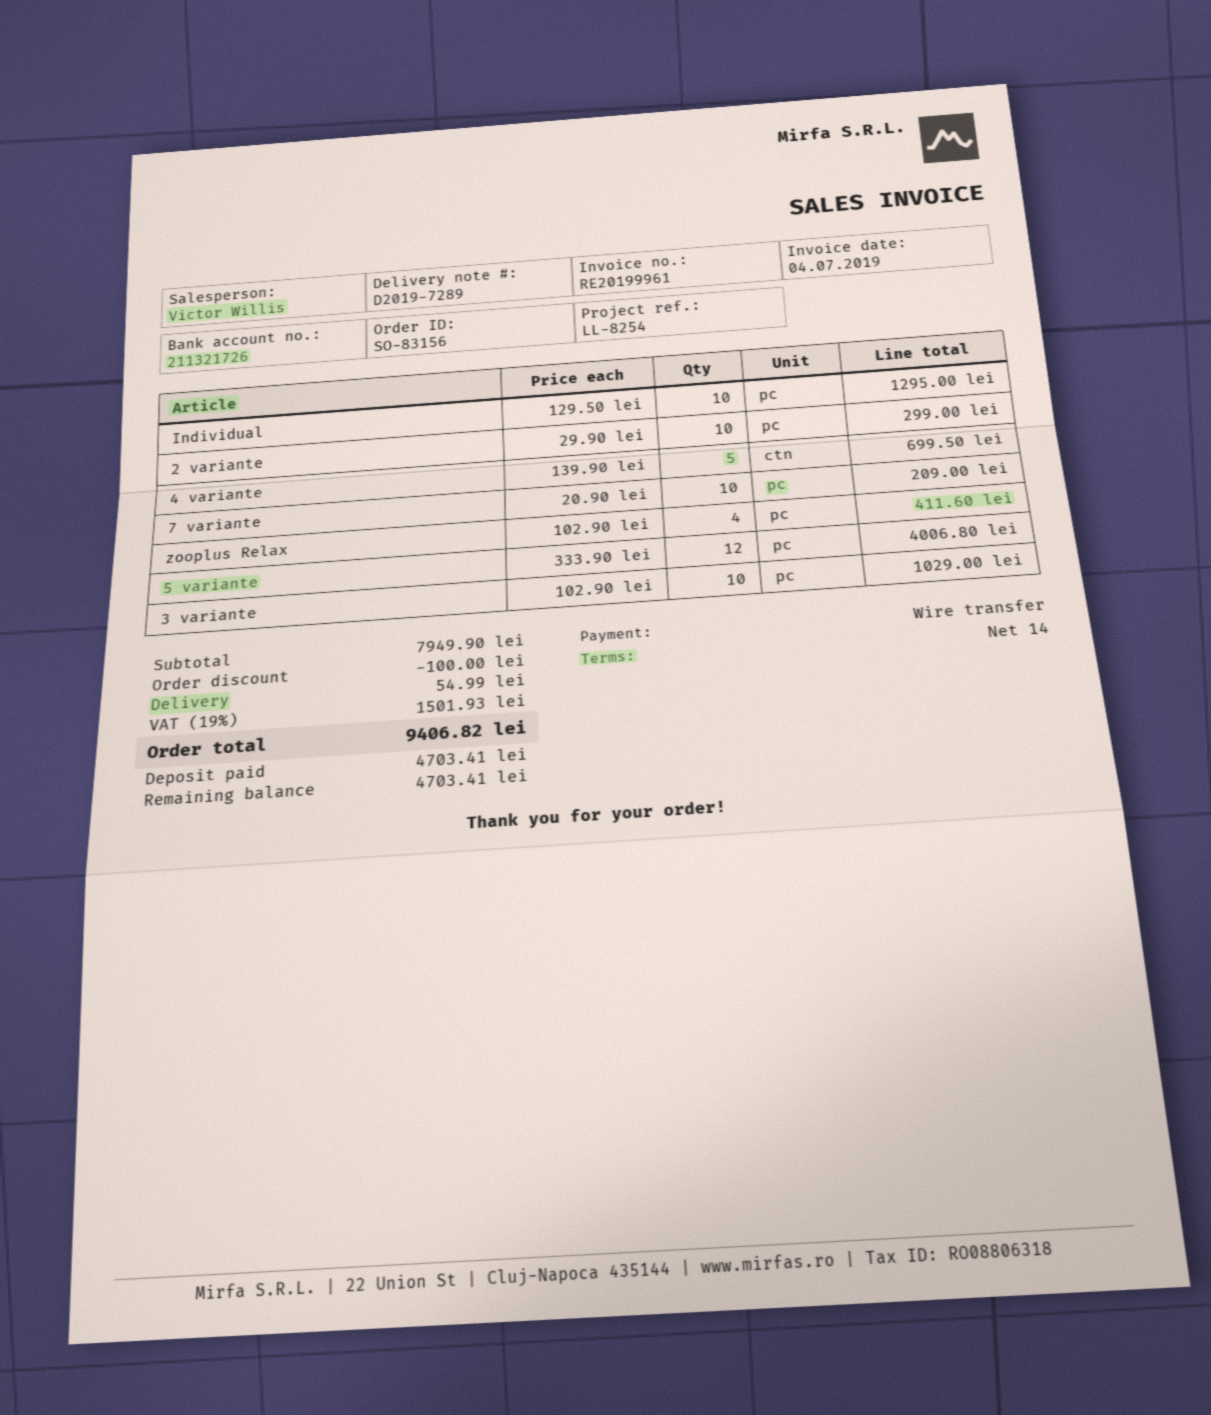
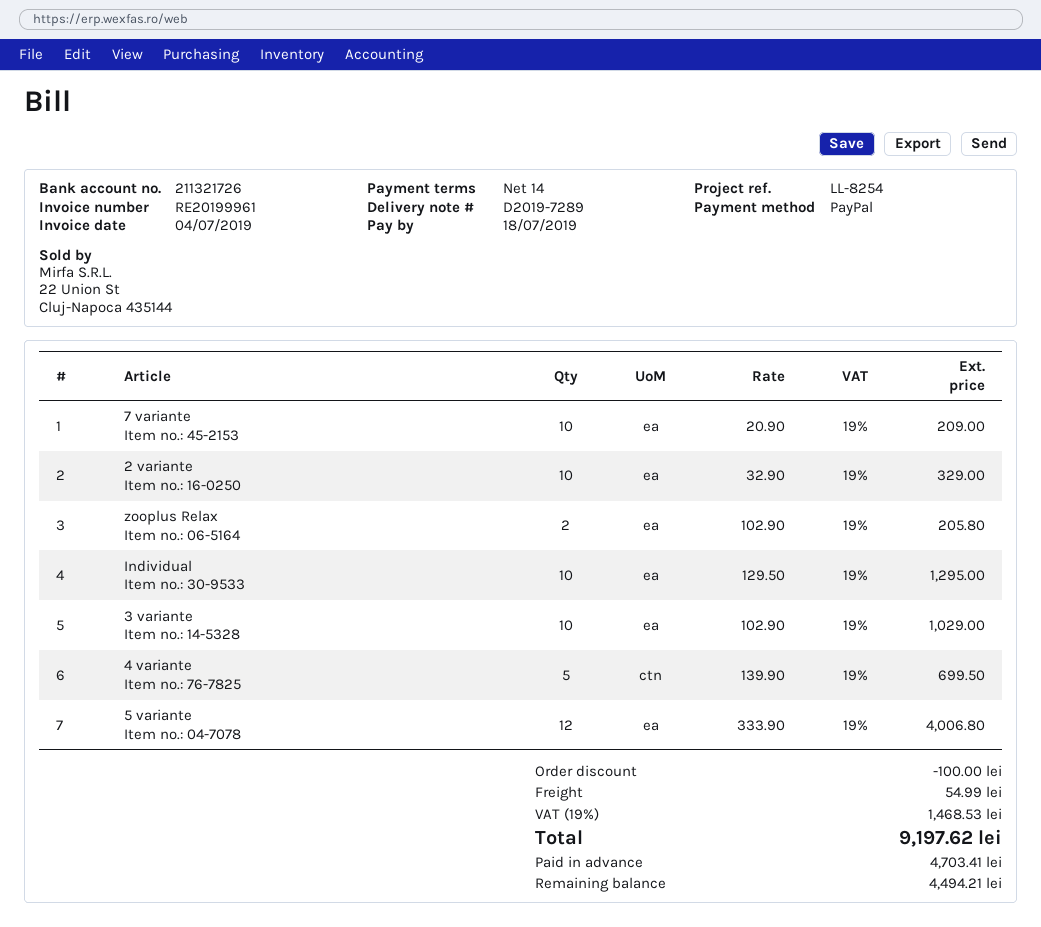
payment method: bank transfer -> PayPal
2 variante: 10 x 29.90 = 299.00 -> 10 x 32.90 = 329.00
zooplus Relax: 4 x 102.90 = 411.60 -> 2 x 102.90 = 205.80
tax: 19% = 1501.93 -> 19% = 1468.53
total: 9406.82 -> 9197.62
balance: 4703.41 -> 4494.21

